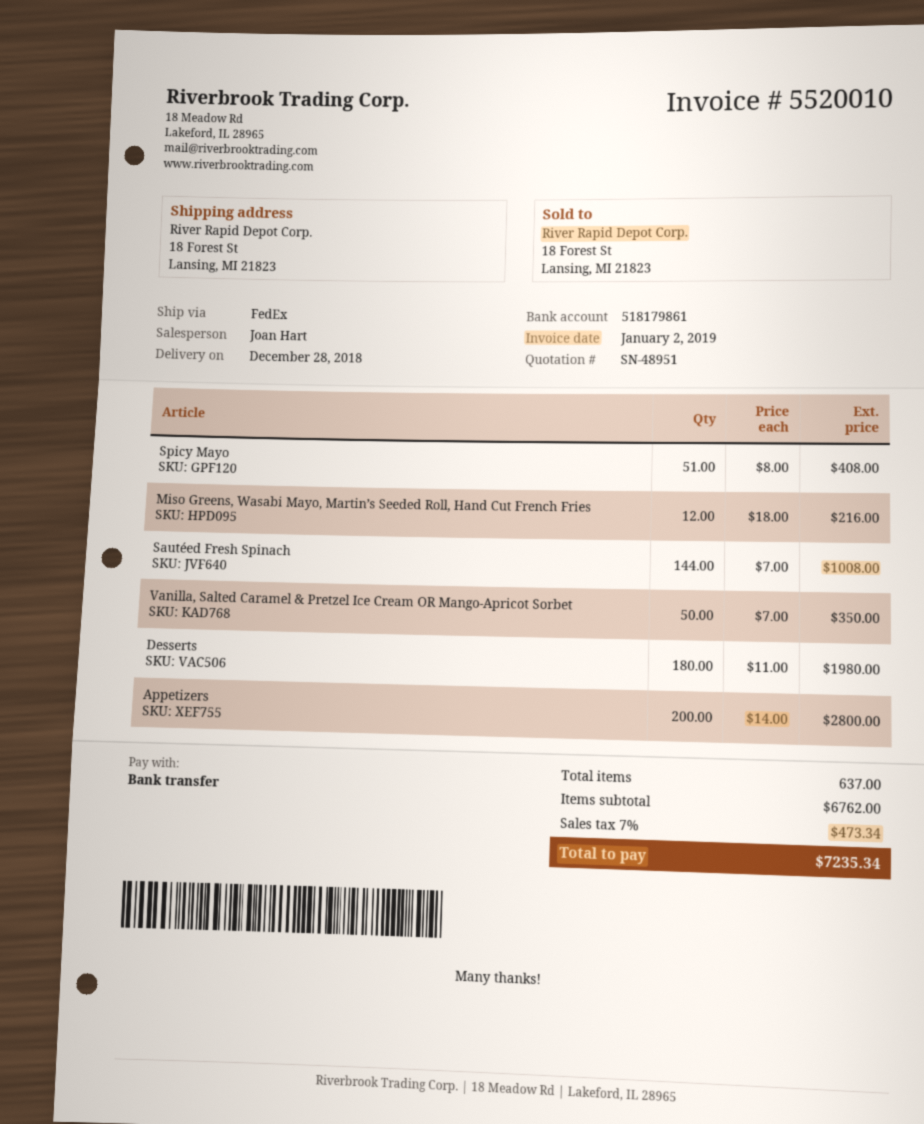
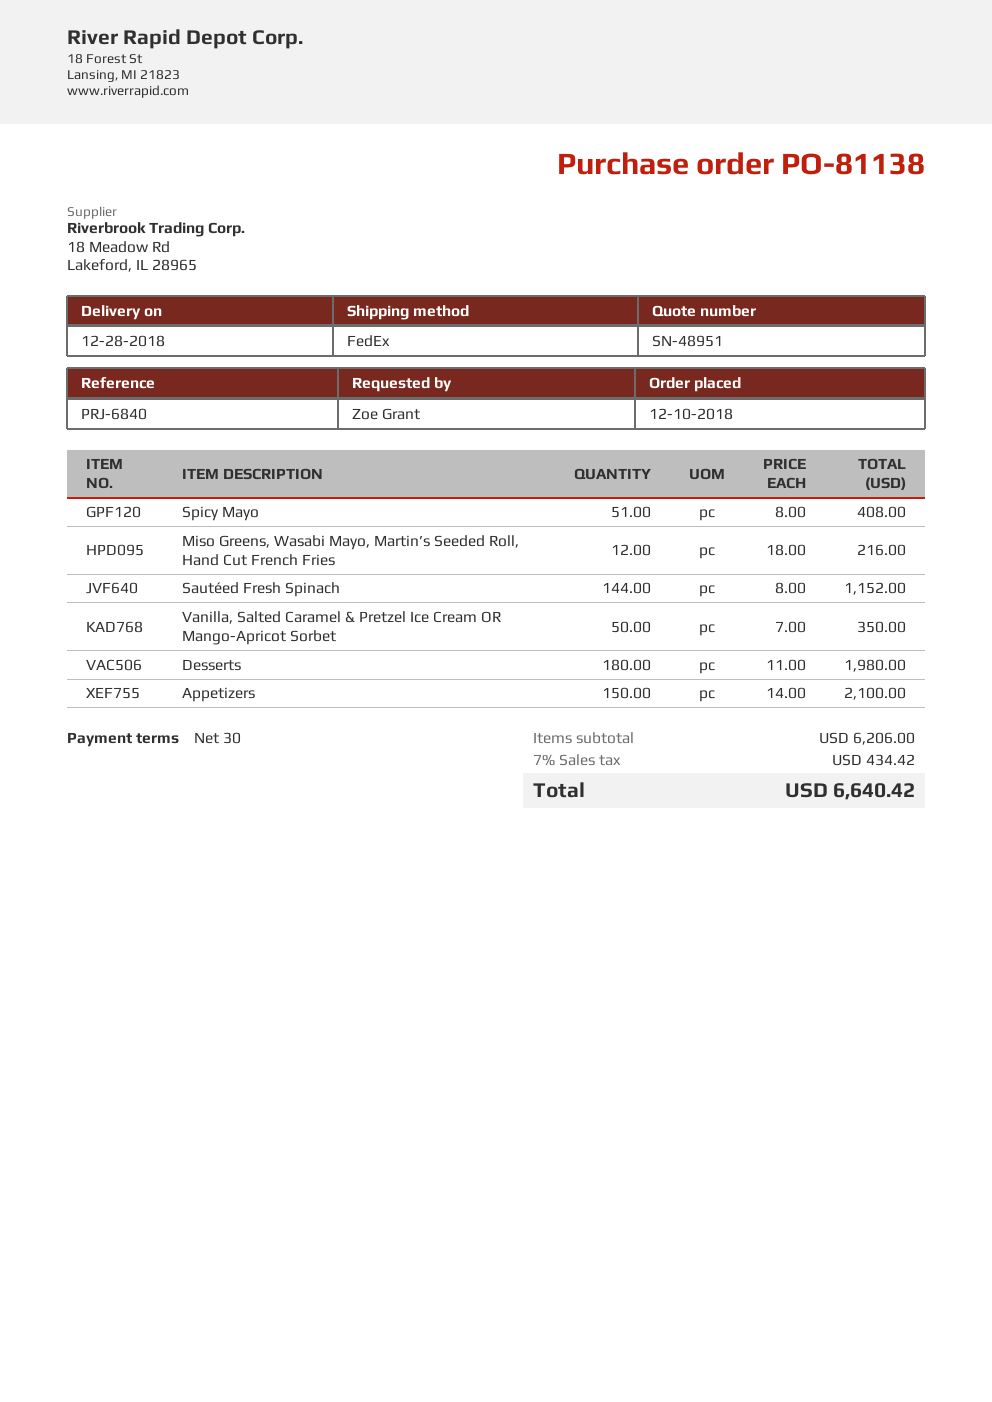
Sautéed Fresh Spinach: 144 x 7.00 = 1008.00 -> 144 x 8.00 = 1152.00
Appetizers: 200 x 14.00 = 2800.00 -> 150 x 14.00 = 2100.00
subtotal: 6762.00 -> 6206.00
tax: 7% = 473.34 -> 7% = 434.42
total: 7235.34 -> 6640.42

